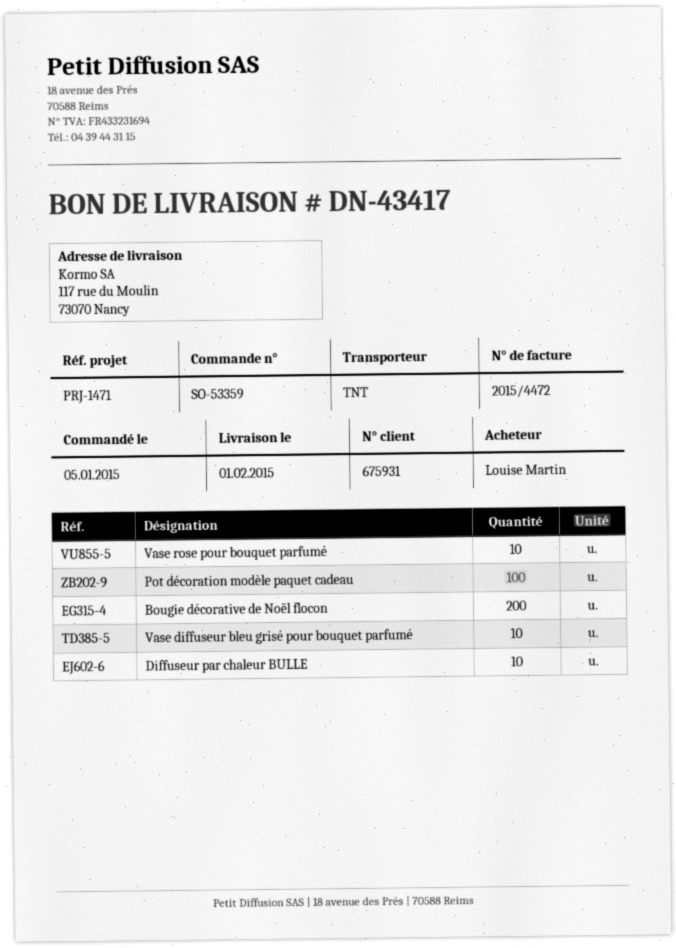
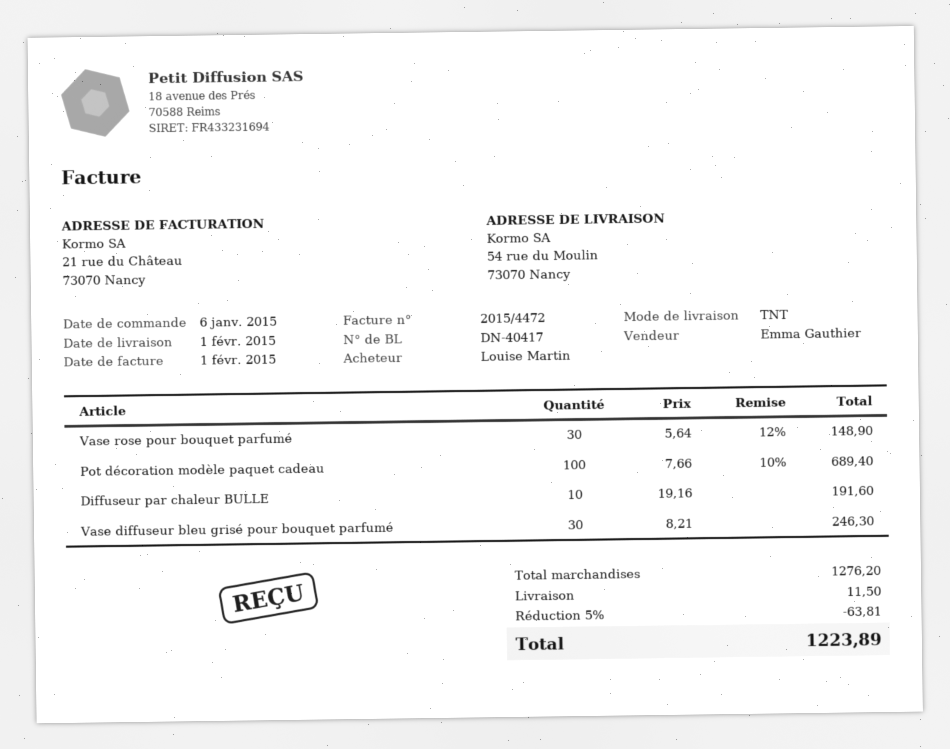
order date: 2015-01-05 -> 2015-01-06
delivery note number: DN-43417 -> DN-40417
ship to: 117 rue du Moulin, 73070 Nancy -> 54 rue du Moulin, 73070 Nancy
Vase rose pour bouquet parfumé: 10 -> 30
Bougie décorative de Noël flocon: 200 -> none
Vase diffuseur bleu grisé pour bouquet parfumé: 10 -> 30

